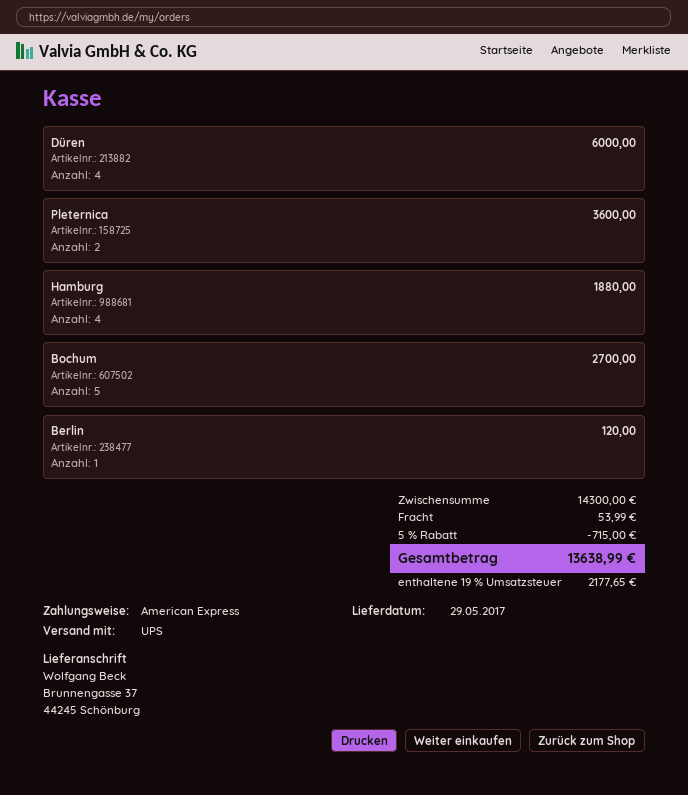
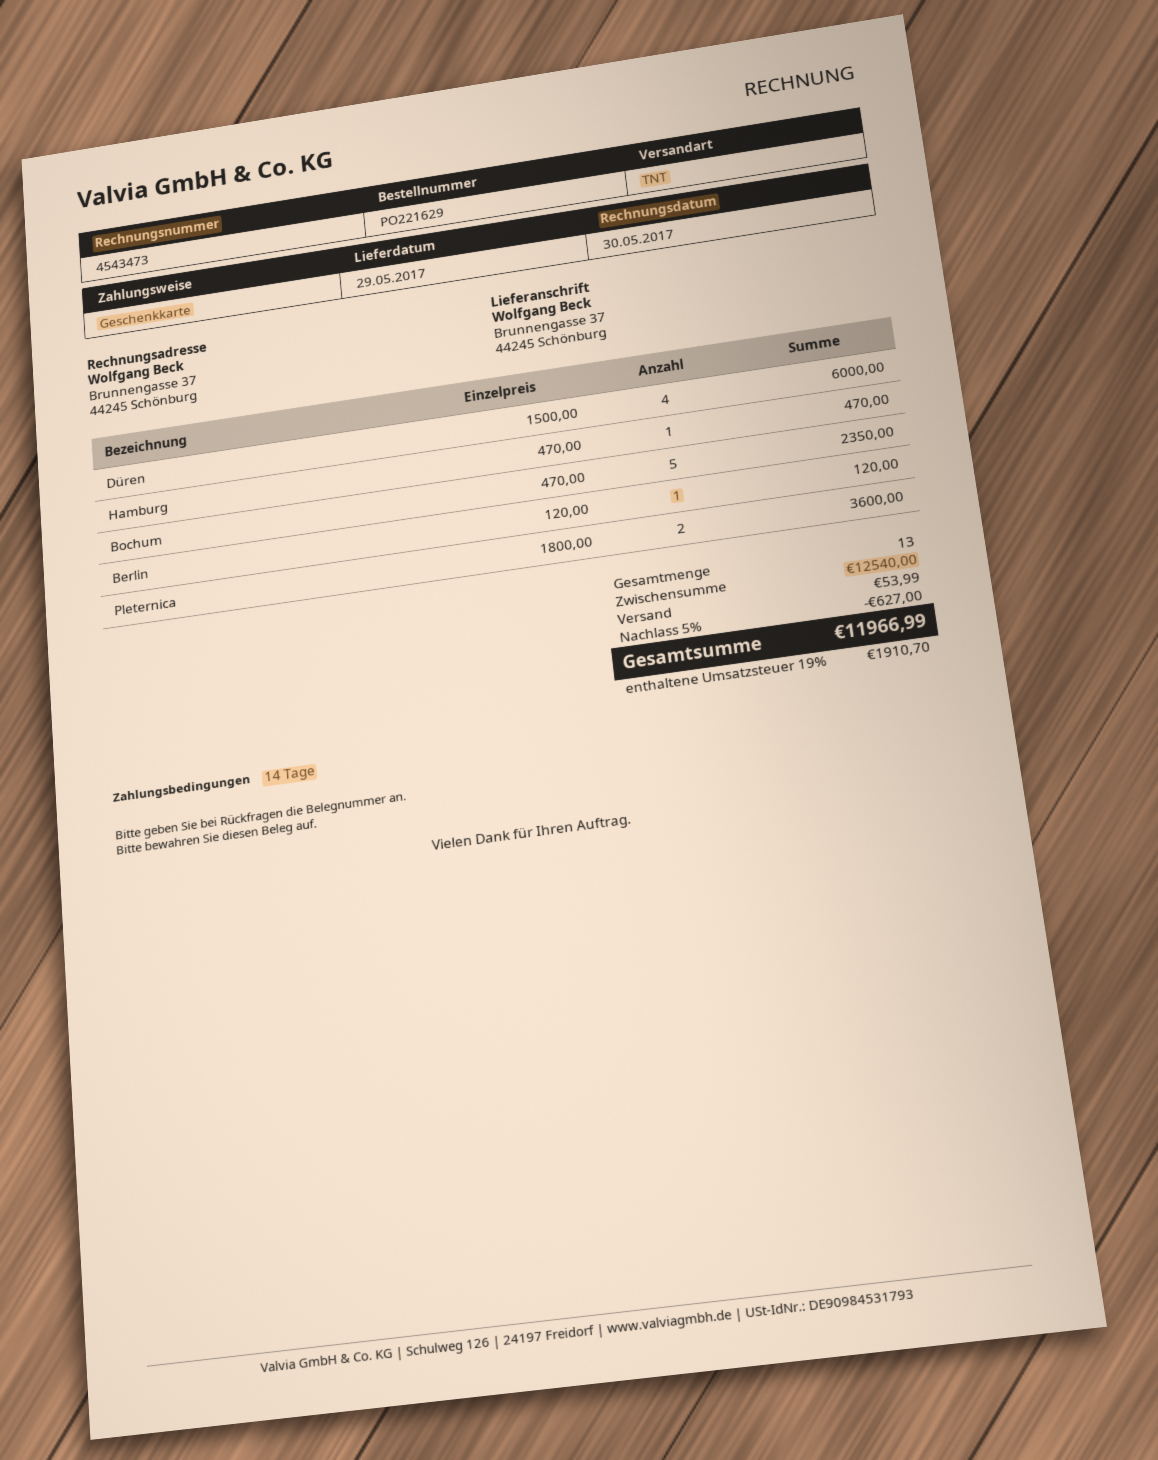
payment method: American Express -> gift card
shipping method: UPS -> TNT
Hamburg: 4 for 1880.00 -> 1 for 470.00
Bochum: 5 for 2700.00 -> 5 for 2350.00
subtotal: 14300.00 -> 12540.00
discount: 5% = 715.00 -> 5% = 627.00
tax: 19% = 2177.65 -> 19% = 1910.70
total: 13638.99 -> 11966.99

